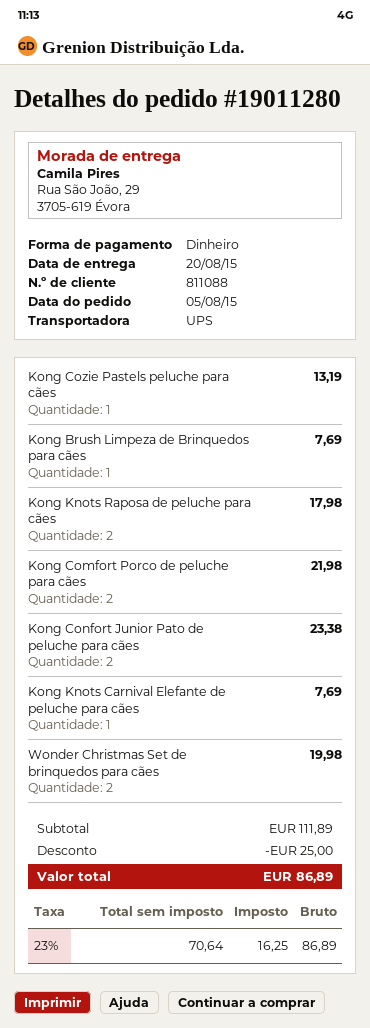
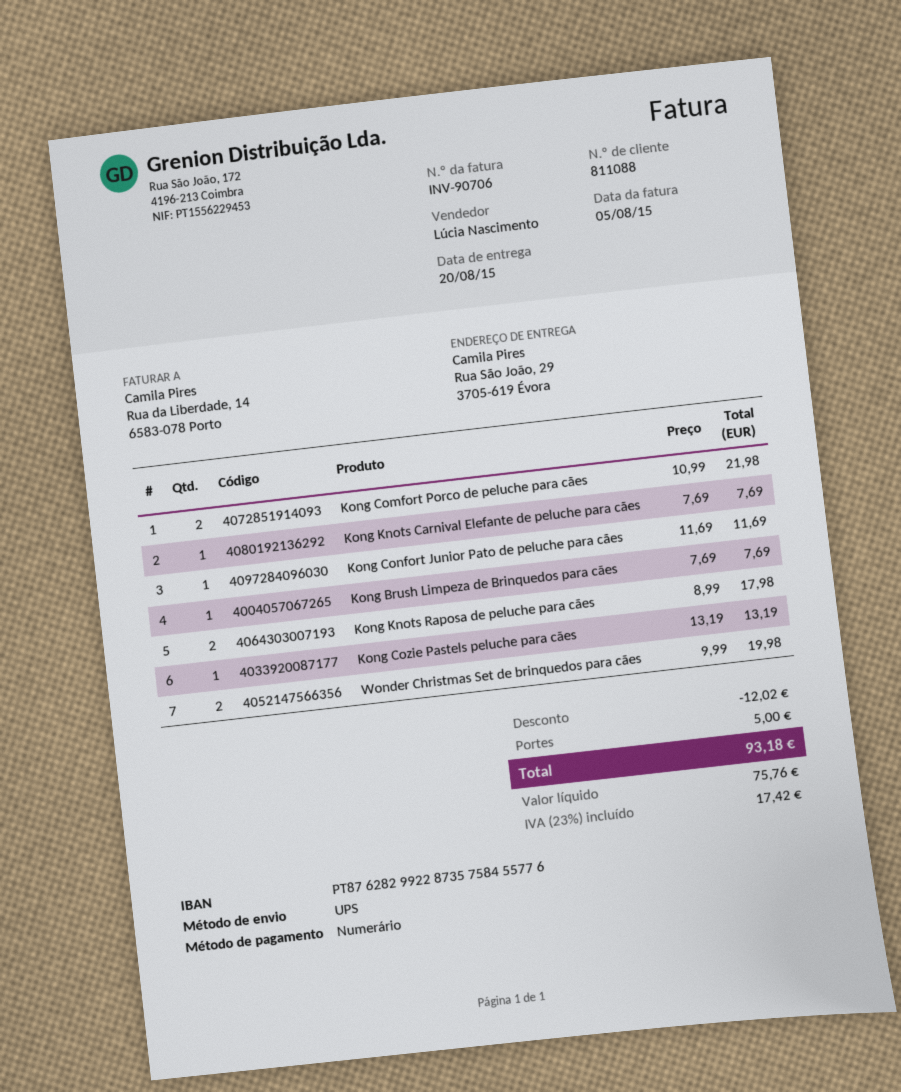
Kong Confort Junior Pato de peluche para cães: 2 for 23.38 -> 1 for 11.69
discount: 25.00 -> 12.02
shipping: none -> 5.00
net: 70.64 -> 75.76
tax: 23% = 16.25 -> 23% = 17.42
total: 86.89 -> 93.18

